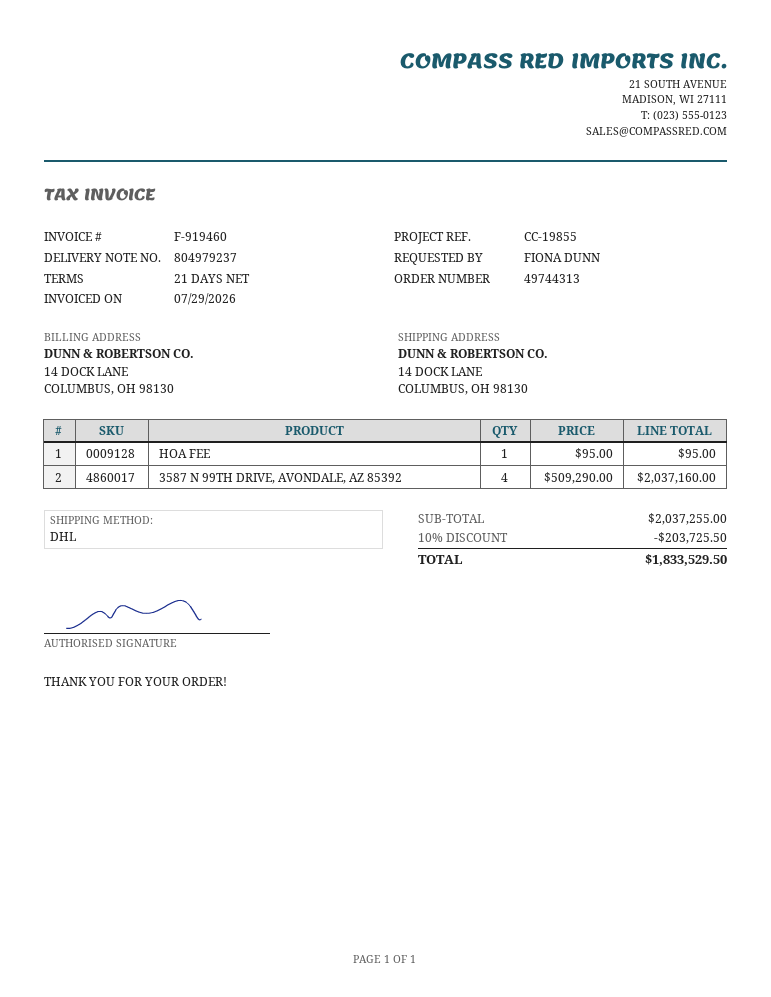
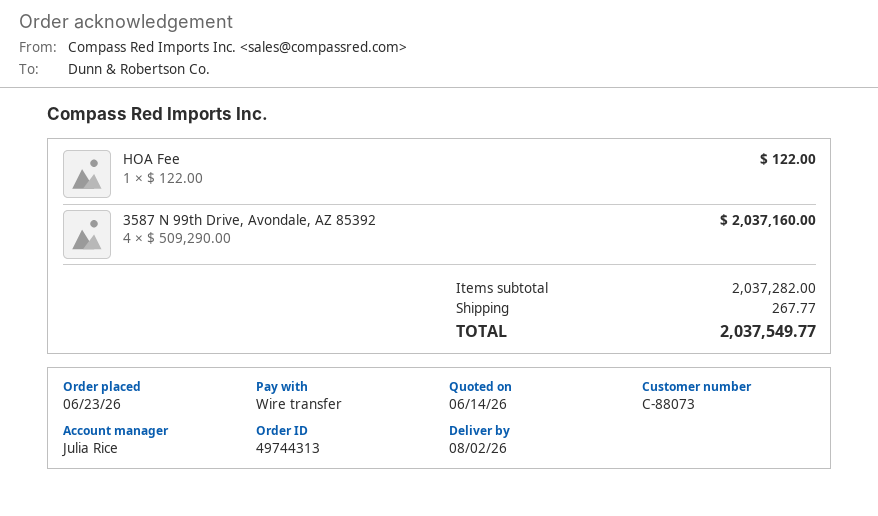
HOA FEE: 1 x 95.00 = 95.00 -> 1 x 122.00 = 122.00
subtotal: 2037255.00 -> 2037282.00
discount: 10% = 203725.50 -> none
shipping: none -> 267.77
total: 1833529.50 -> 2037549.77

